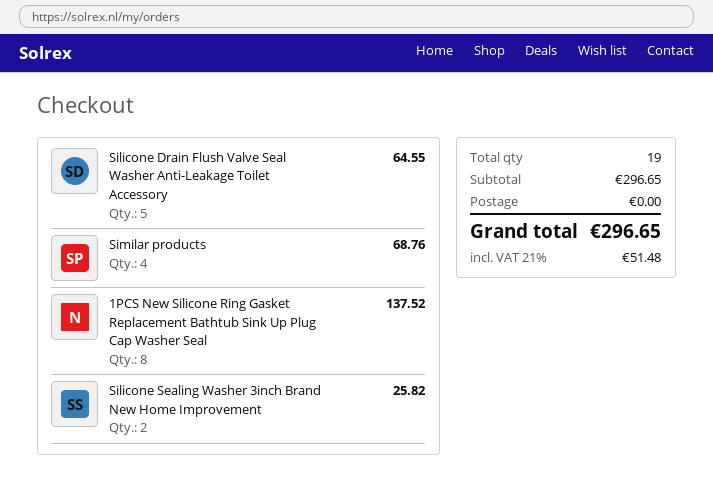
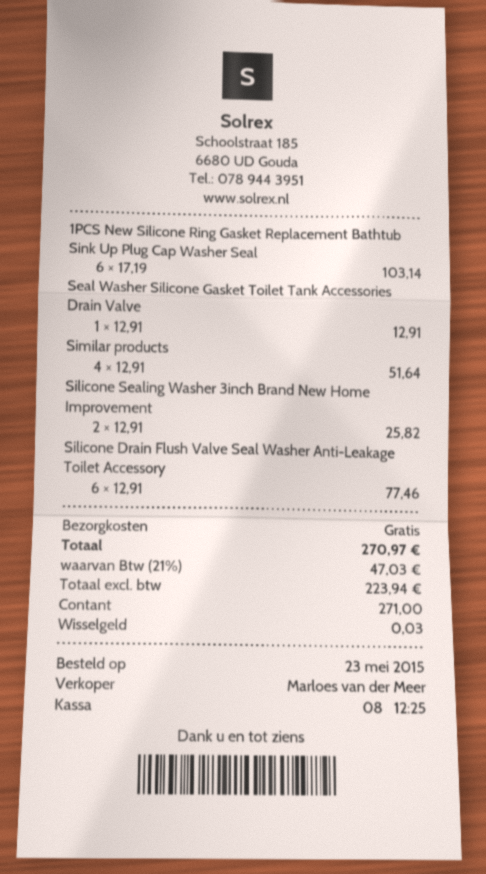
Silicone Drain Flush Valve Seal Washer Anti-Leakage Toilet Accessory: 5 for 64.55 -> 6 for 77.46
Similar products: 4 for 68.76 -> 4 for 51.64
1PCS New Silicone Ring Gasket Replacement Bathtub Sink Up Plug Cap Washer Seal: 8 for 137.52 -> 6 for 103.14
Seal Washer Silicone Gasket Toilet Tank Accessories Drain Valve: none -> 1 for 12.91
tax: 21% = 51.48 -> 21% = 47.03
total: 296.65 -> 270.97

